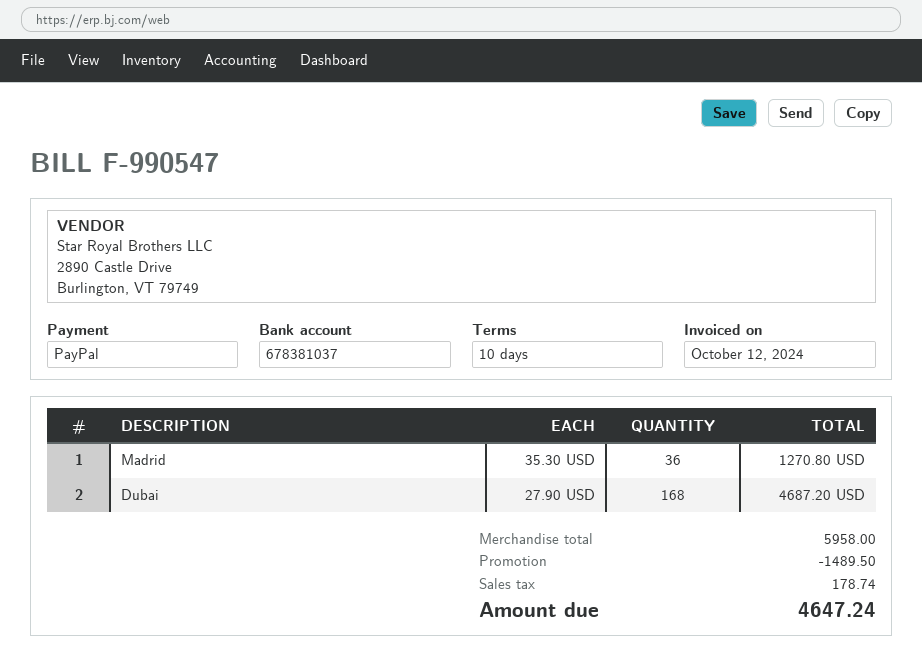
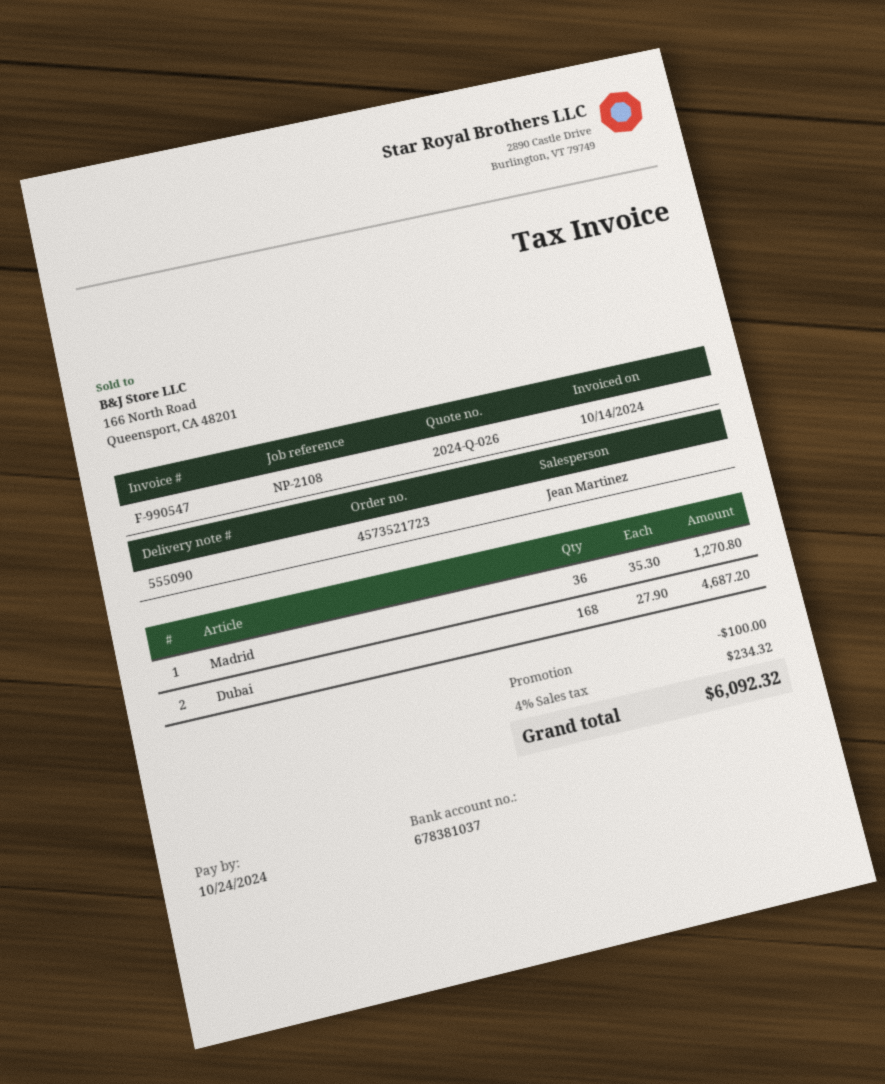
invoice date: 2024-10-12 -> 2024-10-14
discount: 1489.50 -> 100.00
tax: 178.74 -> 234.32
total: 4647.24 -> 6092.32

